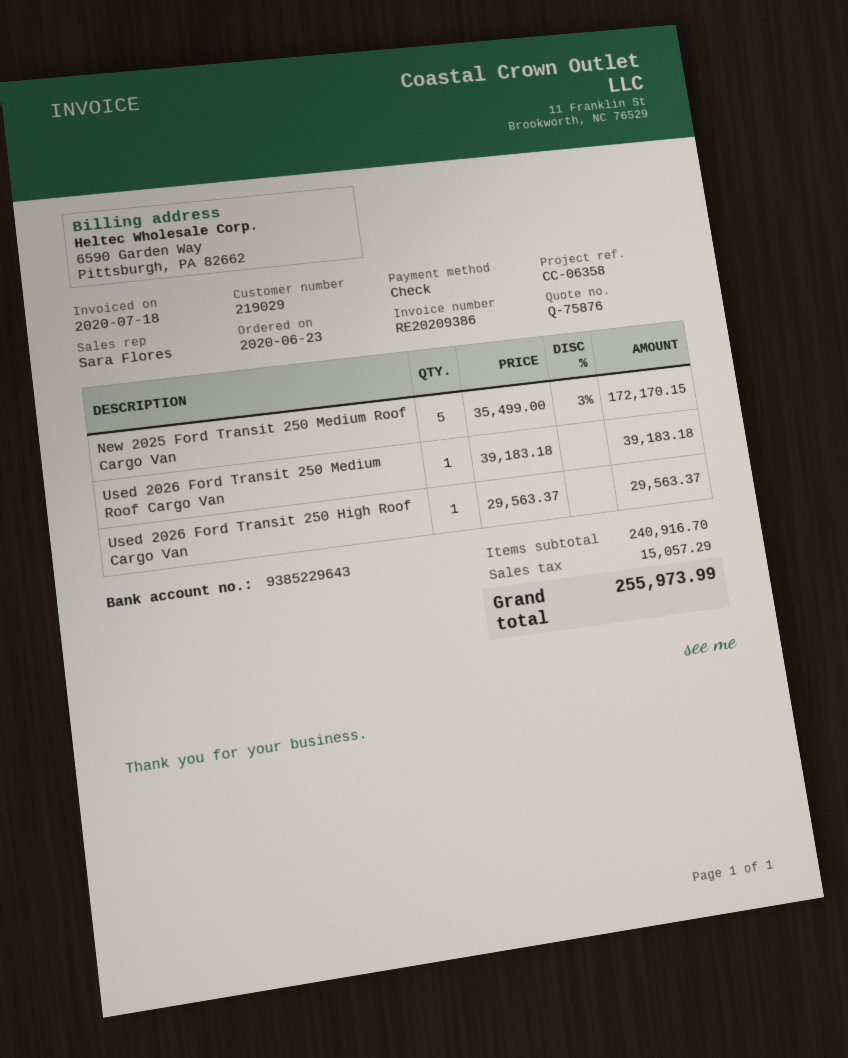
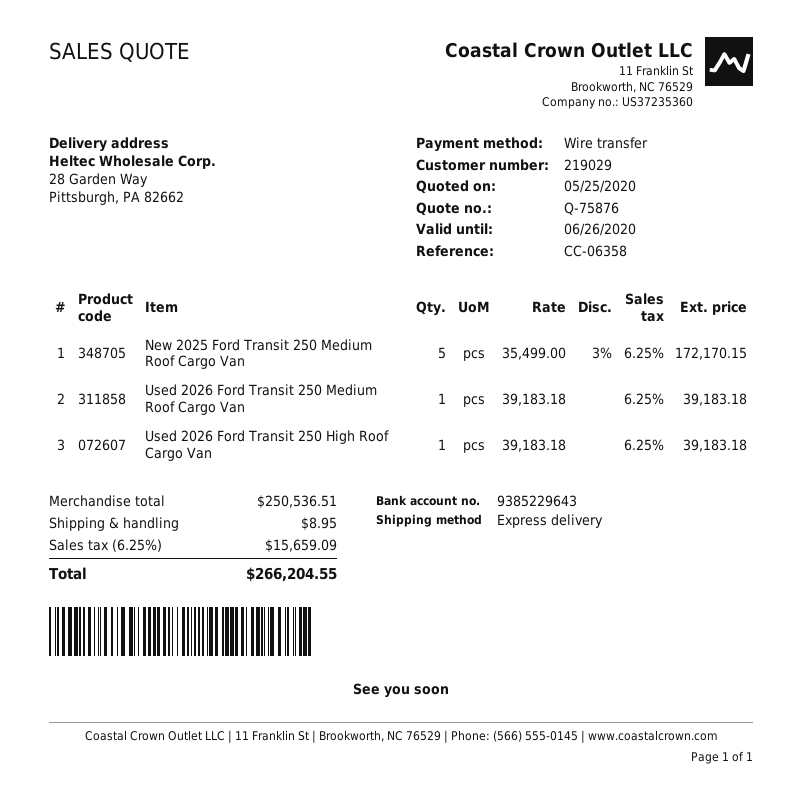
payment method: cheque -> bank transfer
Used 2026 Ford Transit 250 High Roof Cargo Van: 1 x 29563.37 = 29563.37 -> 1 x 39183.18 = 39183.18
subtotal: 240916.70 -> 250536.51
shipping: none -> 8.95
tax: 15057.29 -> 15659.09
total: 255973.99 -> 266204.55

